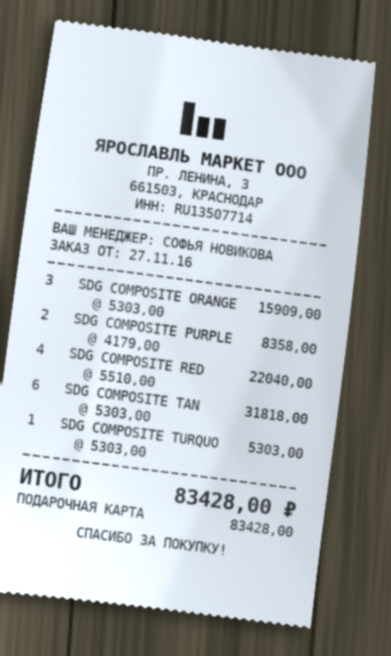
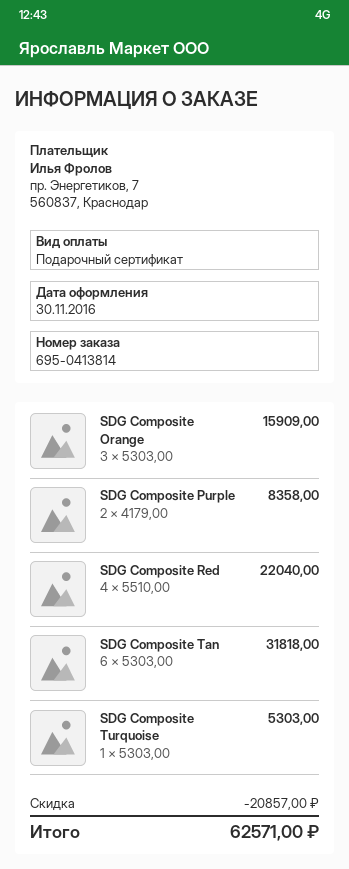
order date: 2016-11-27 -> 2016-11-30
discount: none -> 20857.00
total: 83428.00 -> 62571.00

